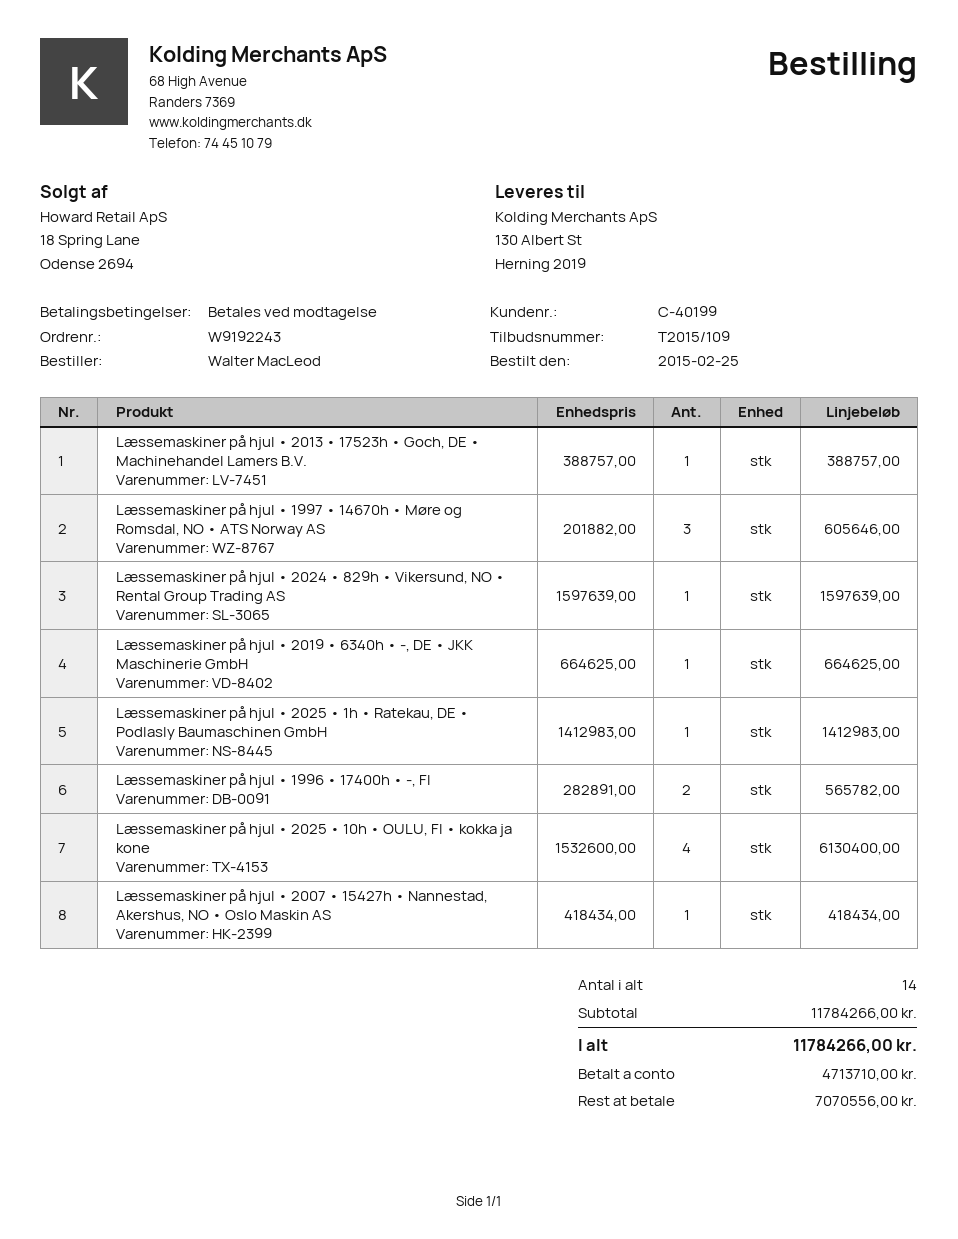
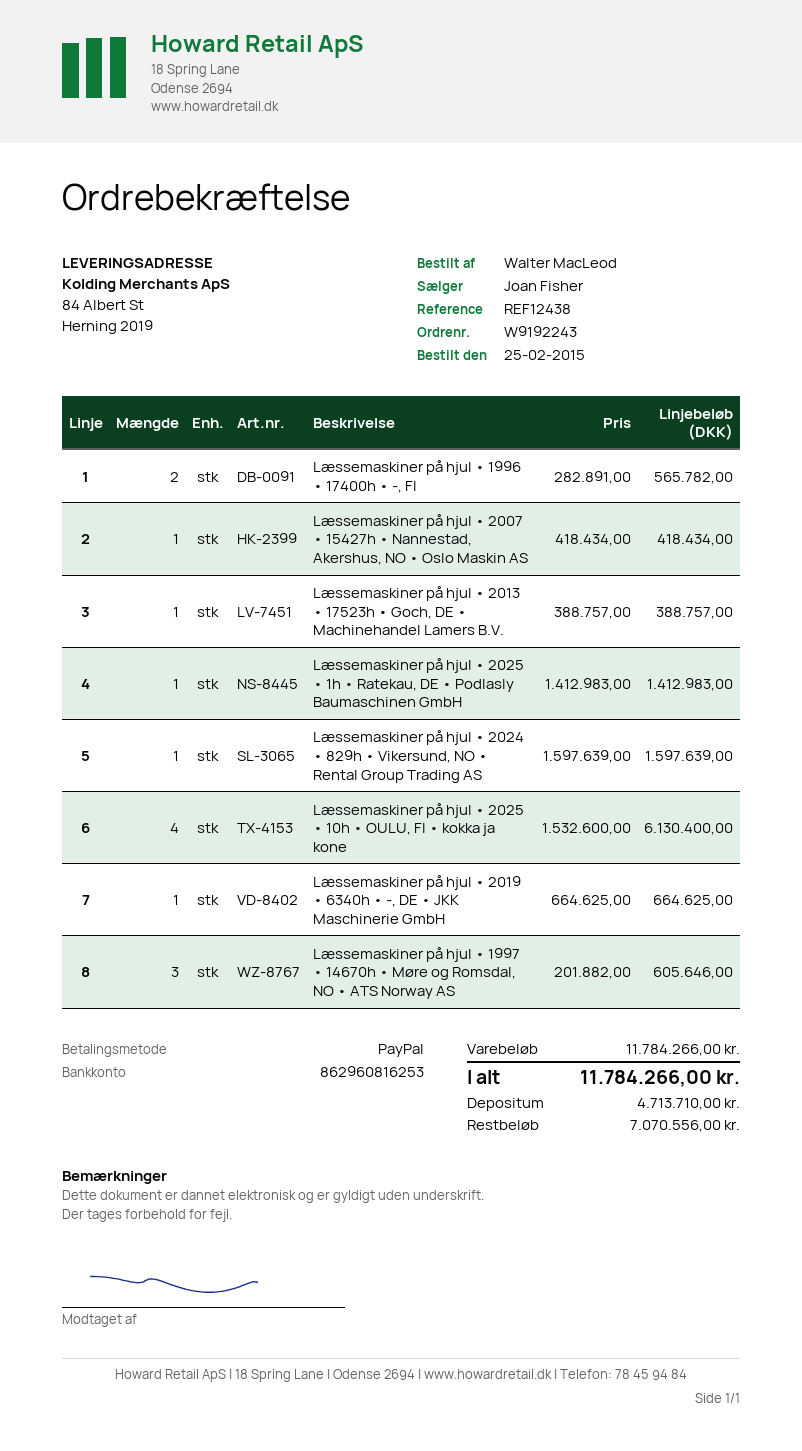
ship to: 130 Albert St, Herning 2019 -> 84 Albert St, Herning 2019

